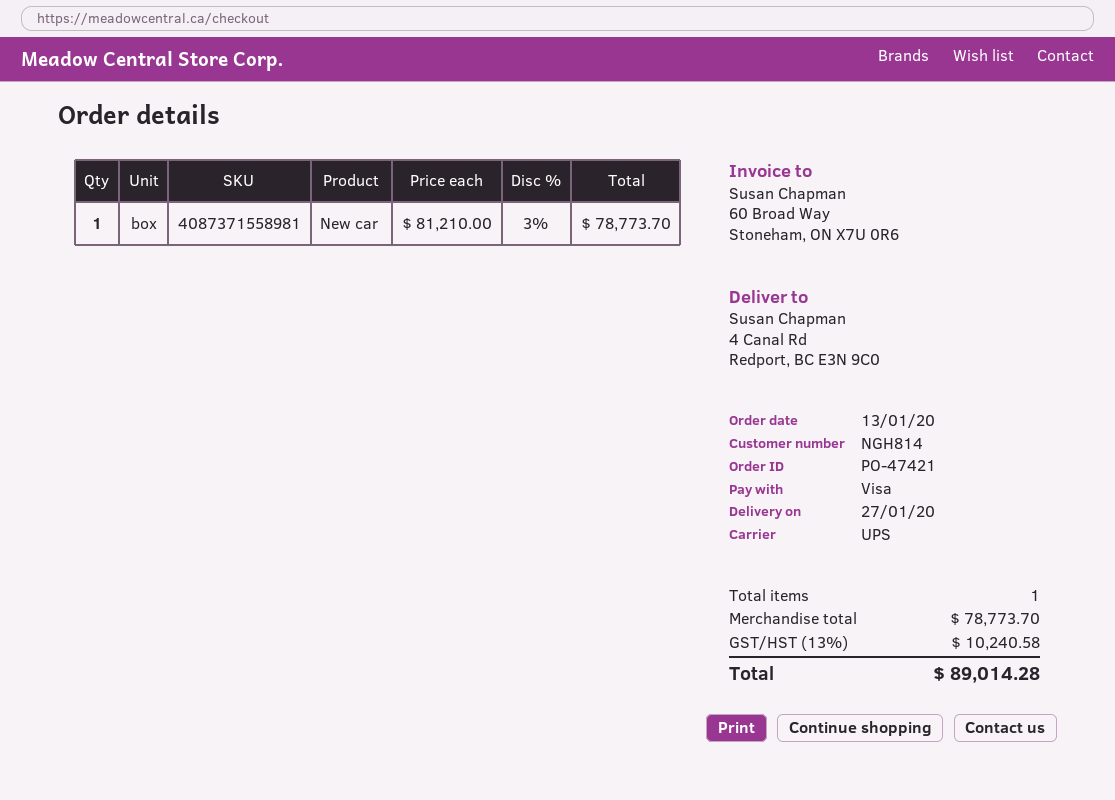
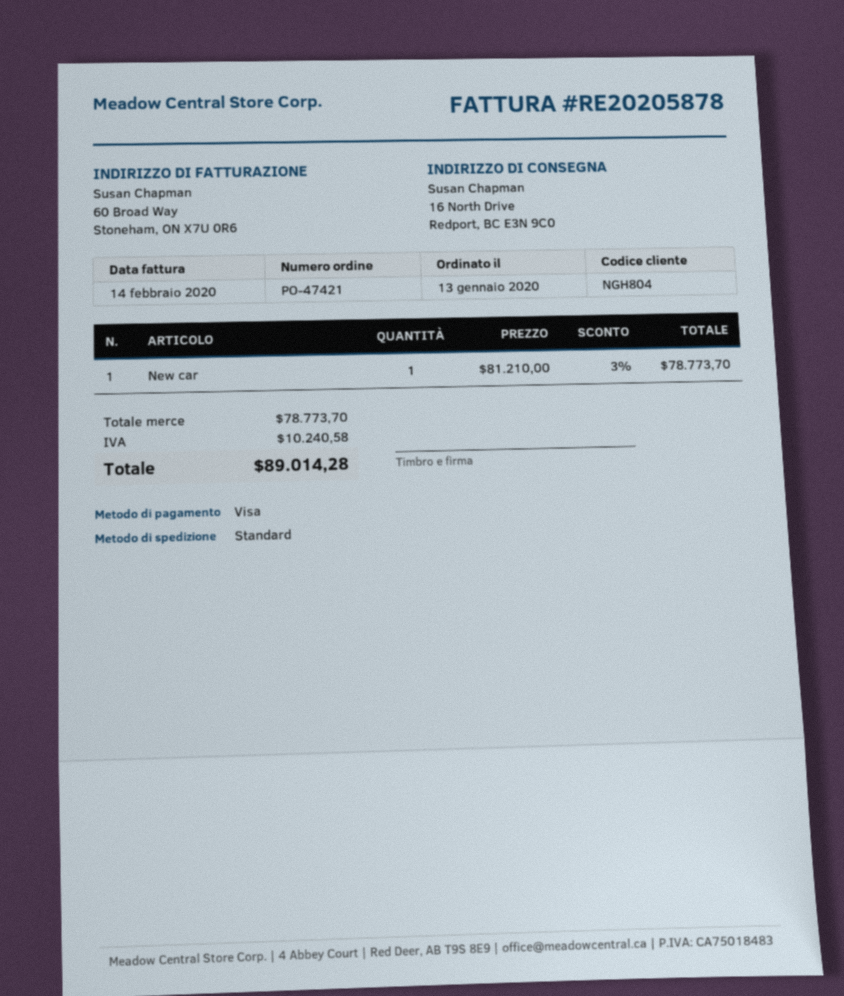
customer number: NGH814 -> NGH804
shipping method: UPS -> standard
ship to: 4 Canal Rd, Redport, BC E3N 9C0 -> 16 North Drive, Redport, BC E3N 9C0

